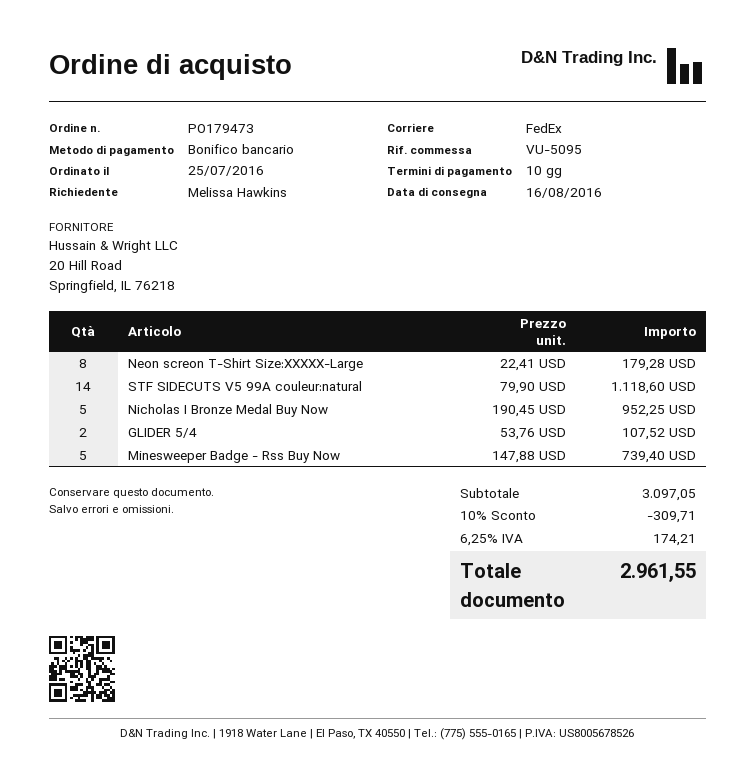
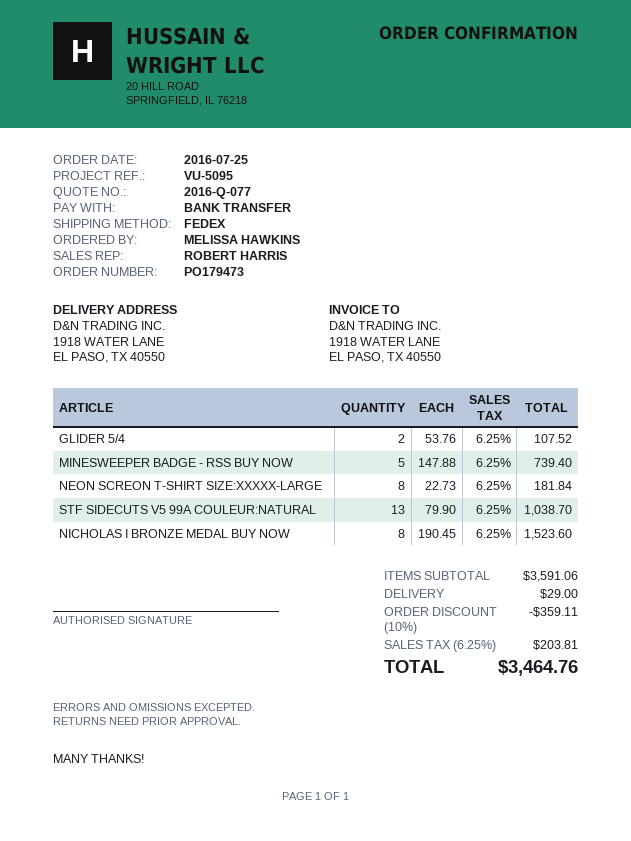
Neon screon T-Shirt Size:XXXXX-Large: 8 x 22.41 = 179.28 -> 8 x 22.73 = 181.84
STF SIDECUTS V5 99A couleur:natural: 14 x 79.90 = 1118.60 -> 13 x 79.90 = 1038.70
Nicholas I Bronze Medal Buy Now: 5 x 190.45 = 952.25 -> 8 x 190.45 = 1523.60
subtotal: 3097.05 -> 3591.06
discount: 10% = 309.71 -> 10% = 359.11
shipping: none -> 29.00
tax: 6.25% = 174.21 -> 6.25% = 203.81
total: 2961.55 -> 3464.76

